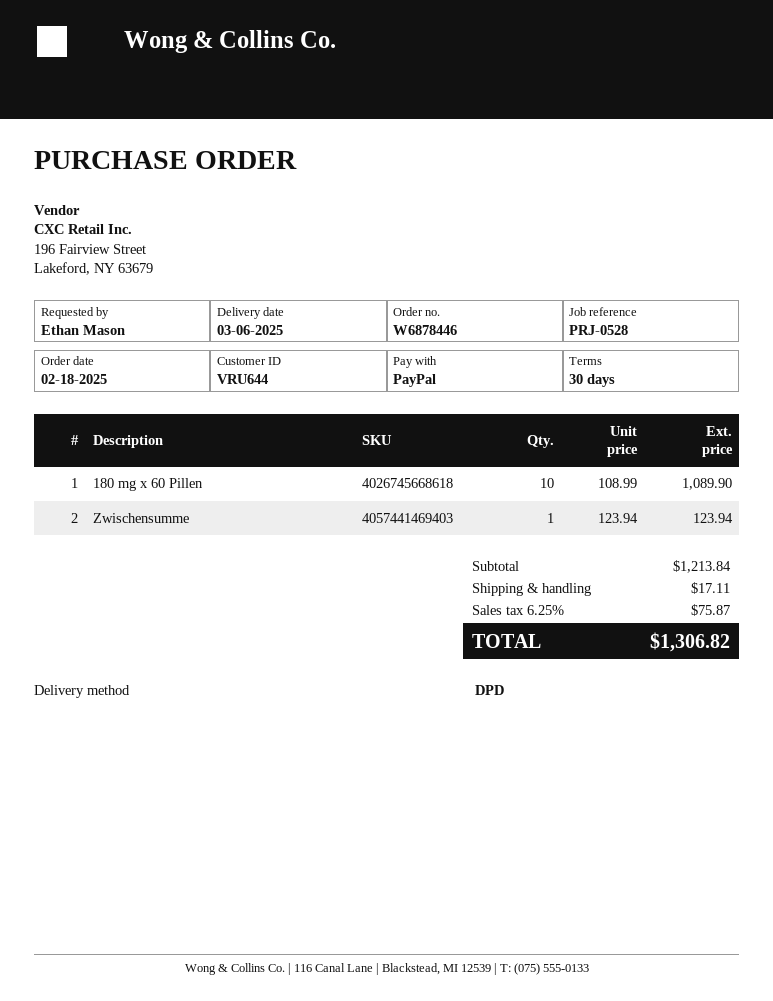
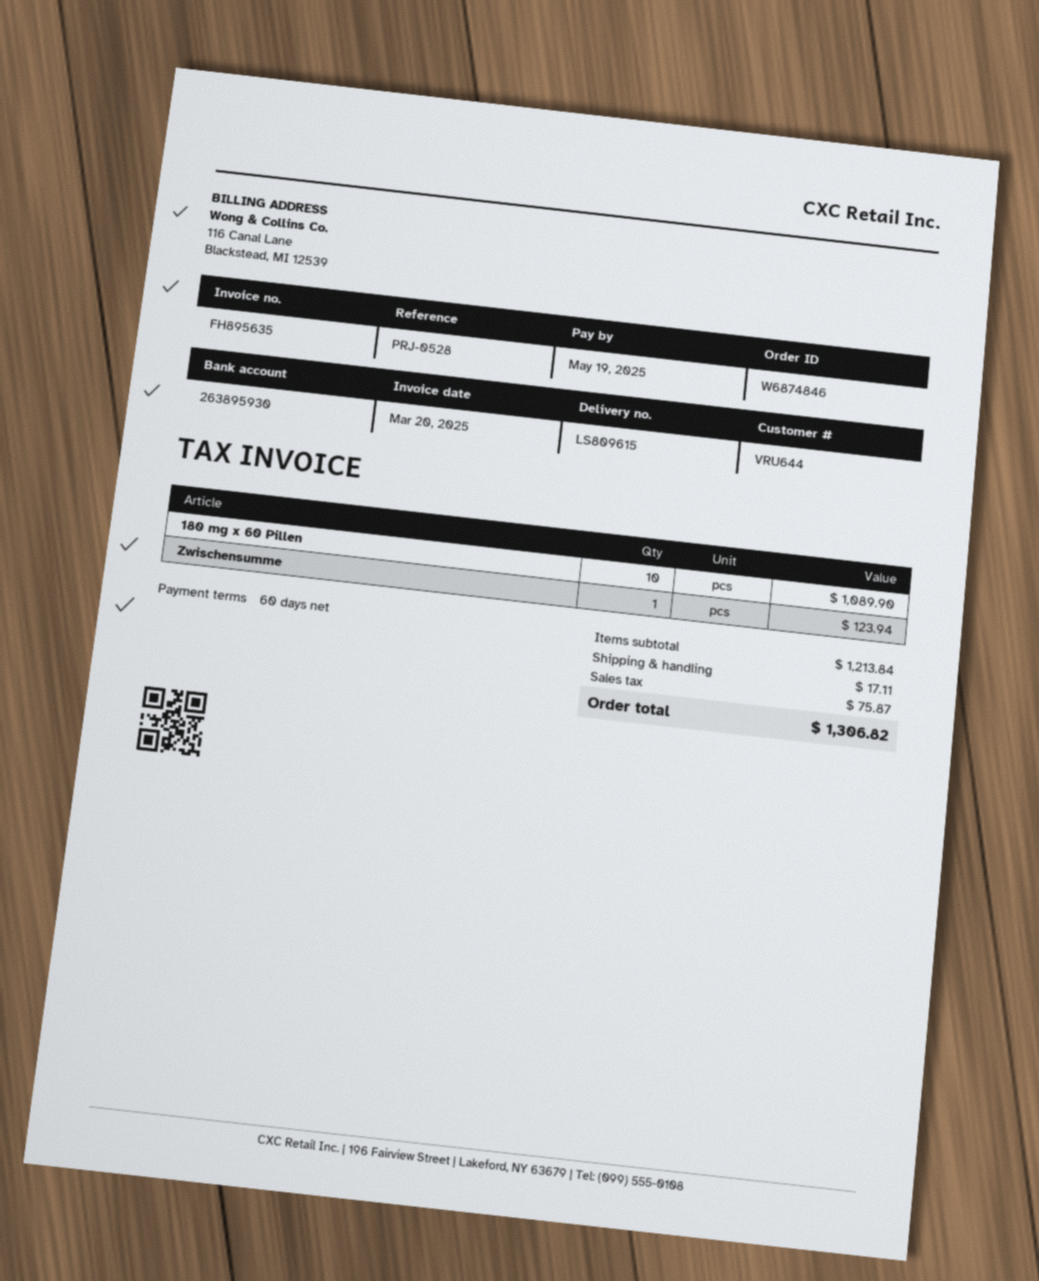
order number: W6878446 -> W6874846
payment terms: 30 days -> 60 days

